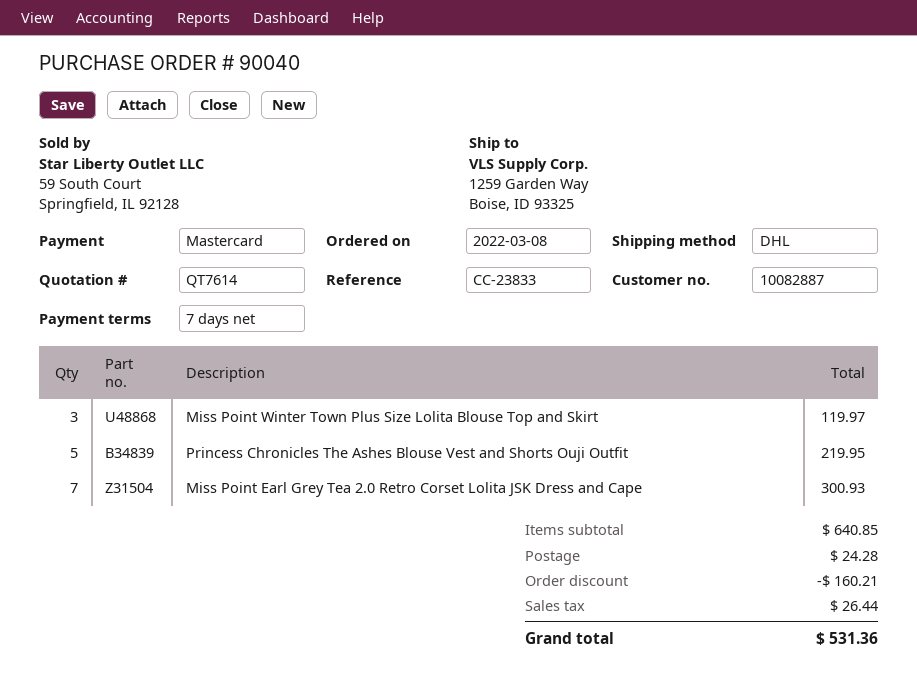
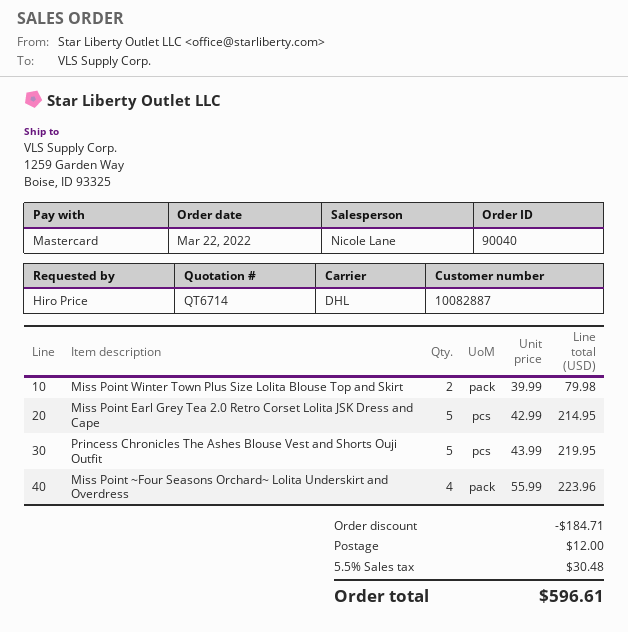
quote number: QT7614 -> QT6714
order date: 2022-03-08 -> 2022-03-22
Miss Point Winter Town Plus Size Lolita Blouse Top and Skirt: 3 for 119.97 -> 2 for 79.98
Miss Point Earl Grey Tea 2.0 Retro Corset Lolita JSK Dress and Cape: 7 for 300.93 -> 5 for 214.95
Miss Point ~Four Seasons Orchard~ Lolita Underskirt and Overdress: none -> 4 for 223.96
discount: 160.21 -> 184.71
shipping: 24.28 -> 12.00
tax: 26.44 -> 30.48
total: 531.36 -> 596.61

